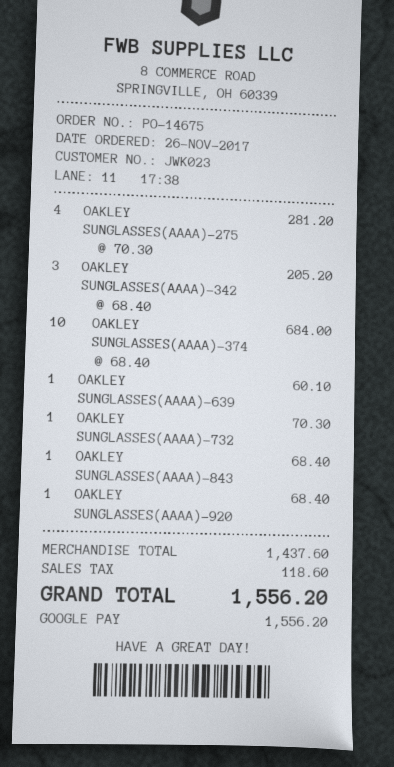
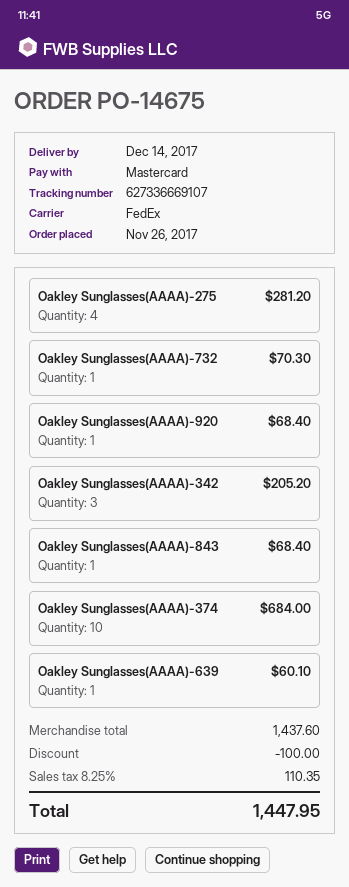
payment method: Google Pay -> Mastercard
discount: none -> 100.00
tax: 118.60 -> 110.35
total: 1556.20 -> 1447.95

